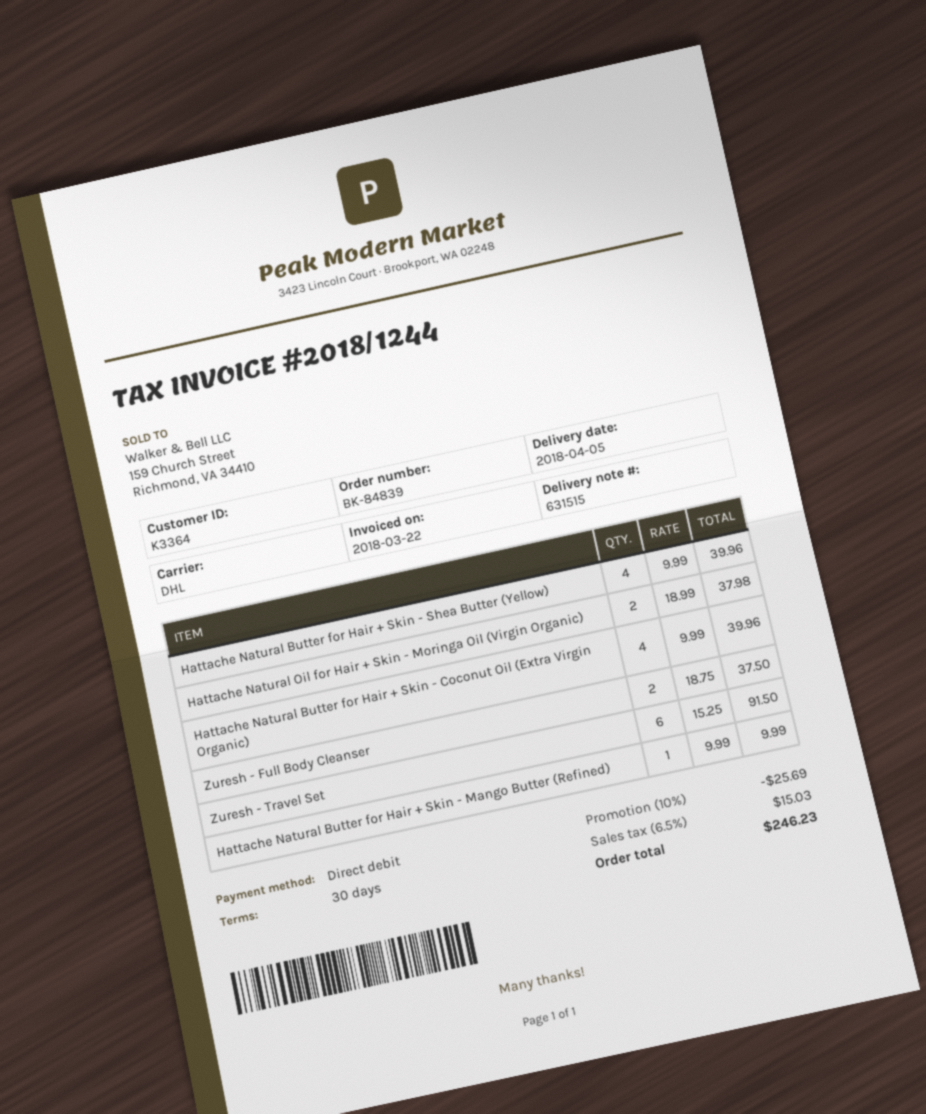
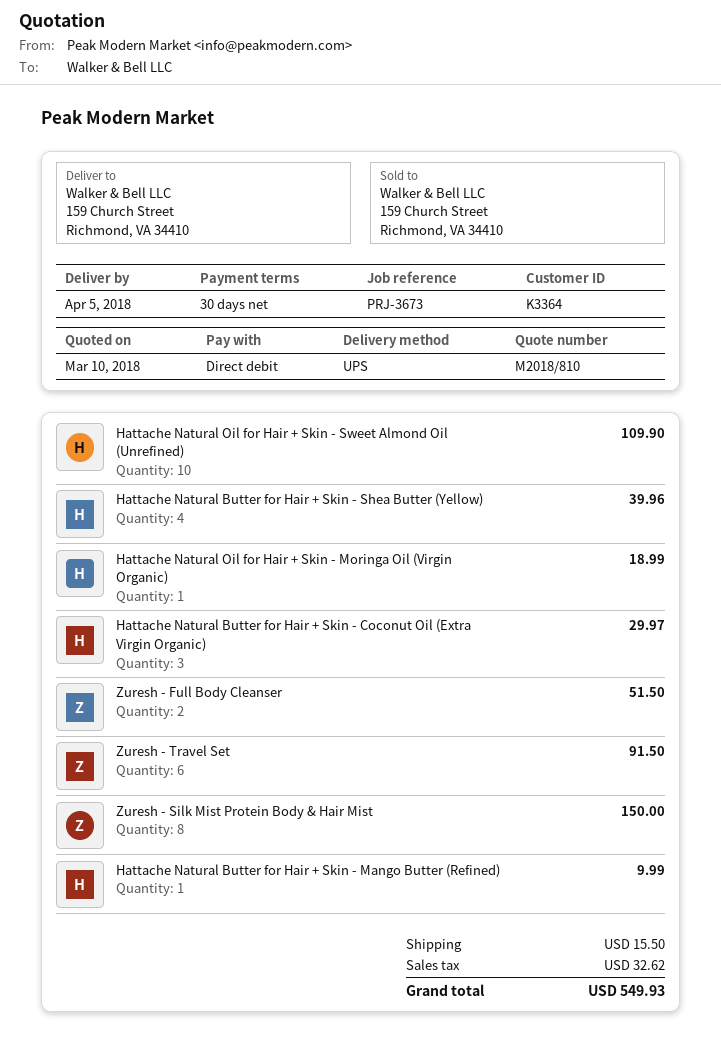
shipping method: DHL -> UPS
Hattache Natural Oil for Hair + Skin - Moringa Oil (Virgin Organic): 2 for 37.98 -> 1 for 18.99
Hattache Natural Butter for Hair + Skin - Coconut Oil (Extra Virgin Organic): 4 for 39.96 -> 3 for 29.97
Zuresh - Full Body Cleanser: 2 for 37.50 -> 2 for 51.50
Hattache Natural Oil for Hair + Skin - Sweet Almond Oil (Unrefined): none -> 10 for 109.90
Zuresh - Silk Mist Protein Body & Hair Mist: none -> 8 for 150.00
discount: 10% = 25.69 -> none
shipping: none -> 15.50
tax: 15.03 -> 32.62
total: 246.23 -> 549.93

